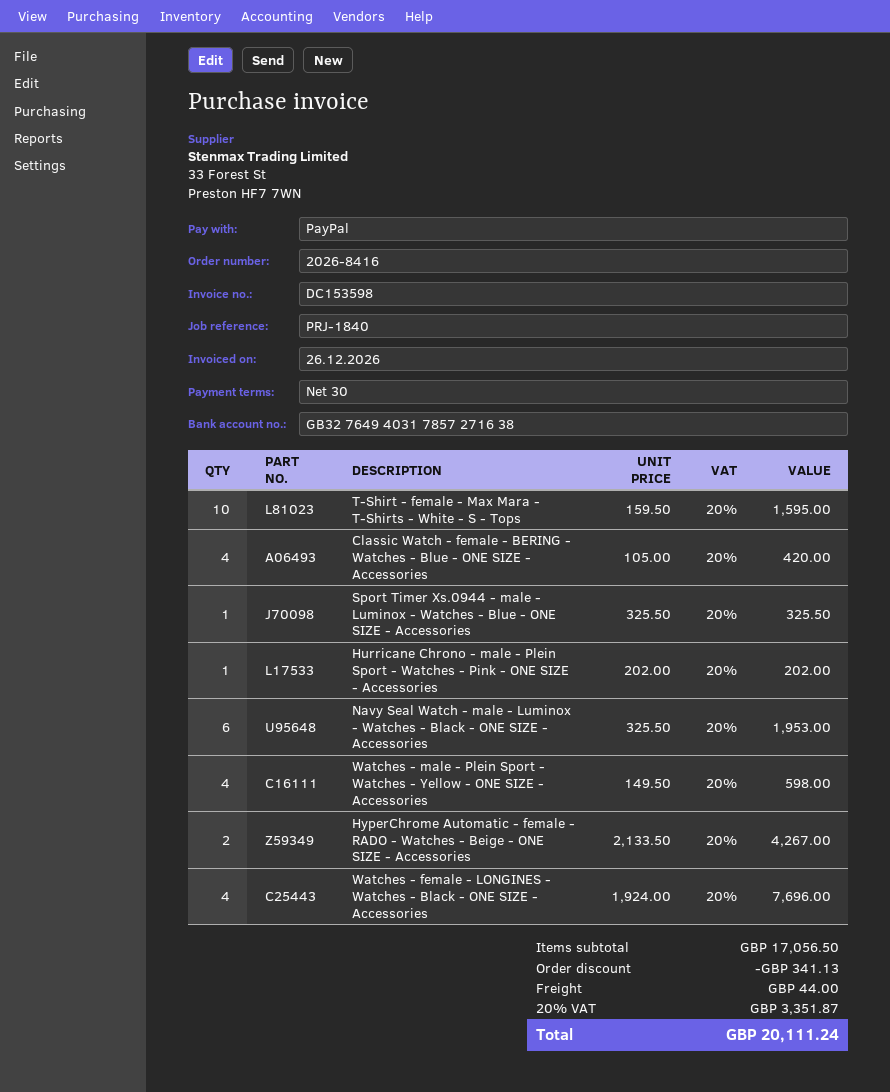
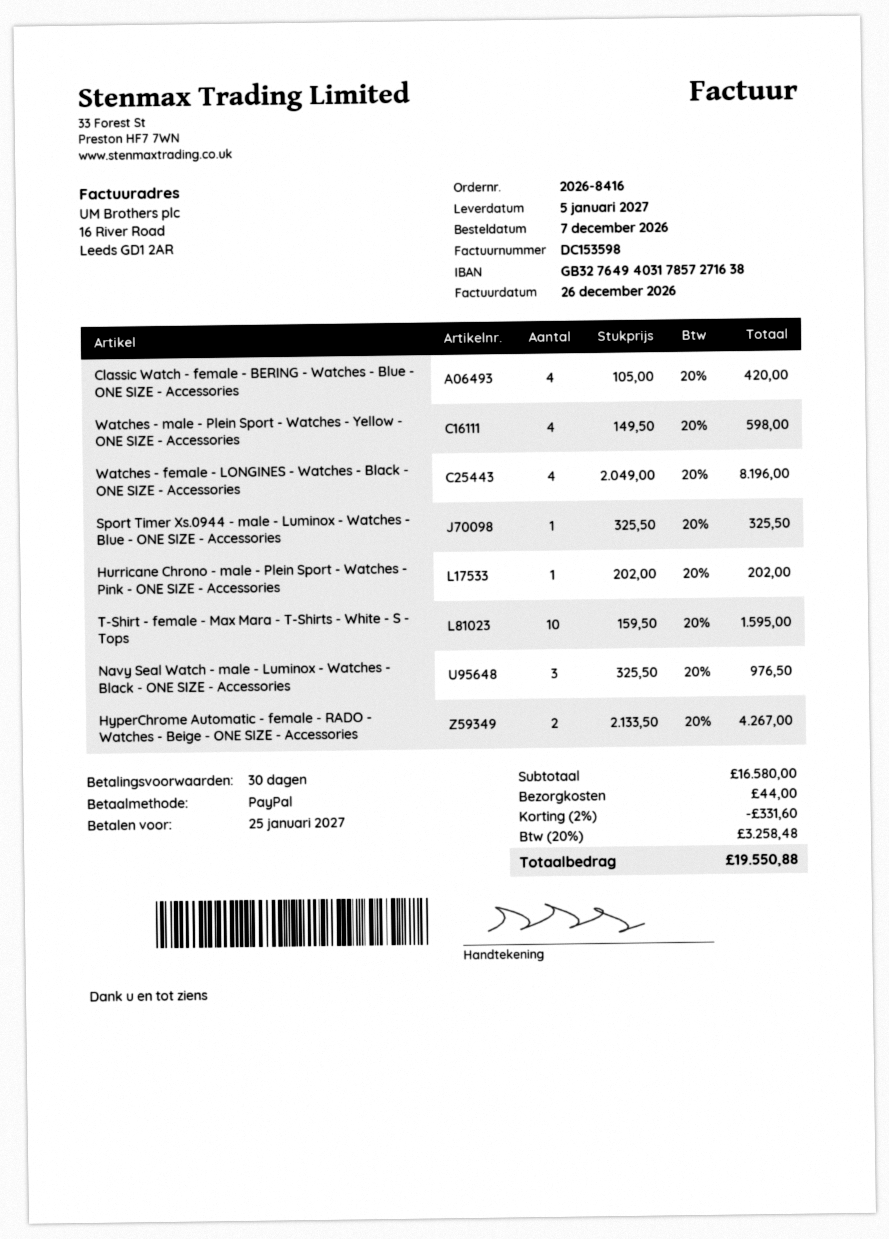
Navy Seal Watch - male - Luminox - Watches - Black - ONE SIZE - Accessories: 6 x 325.50 = 1953.00 -> 3 x 325.50 = 976.50
Watches - female - LONGINES - Watches - Black - ONE SIZE - Accessories: 4 x 1924.00 = 7696.00 -> 4 x 2049.00 = 8196.00
subtotal: 17056.50 -> 16580.00
discount: 341.13 -> 331.60
tax: 20% = 3351.87 -> 20% = 3258.48
total: 20111.24 -> 19550.88

